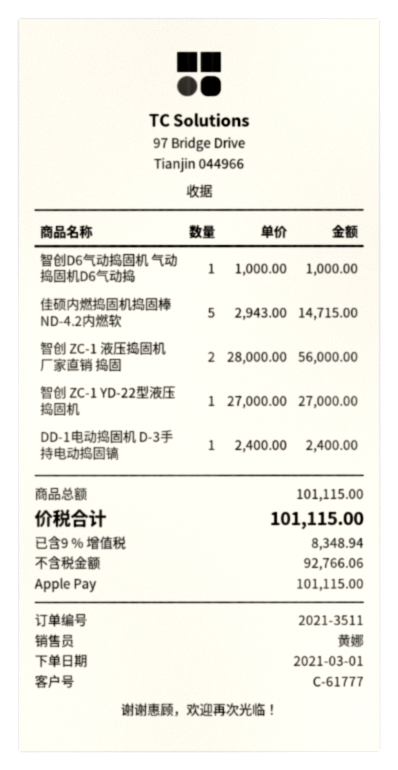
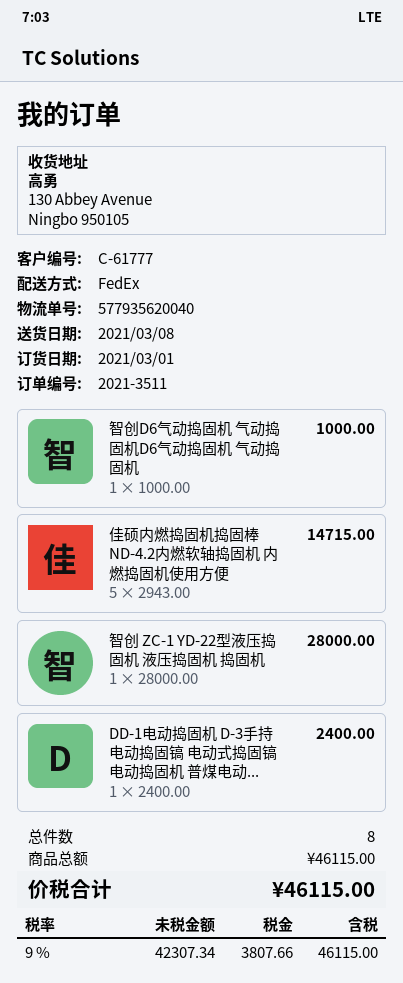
智创 ZC-1 液压捣固机厂家直销 捣固: 2 x 28000.00 = 56000.00 -> none
智创 ZC-1 YD-22型液压捣固机: 1 x 27000.00 = 27000.00 -> 1 x 28000.00 = 28000.00
subtotal: 101115.00 -> 46115.00
net: 92766.06 -> 42307.34
tax: 9% = 8348.94 -> 9% = 3807.66
total: 101115.00 -> 46115.00

